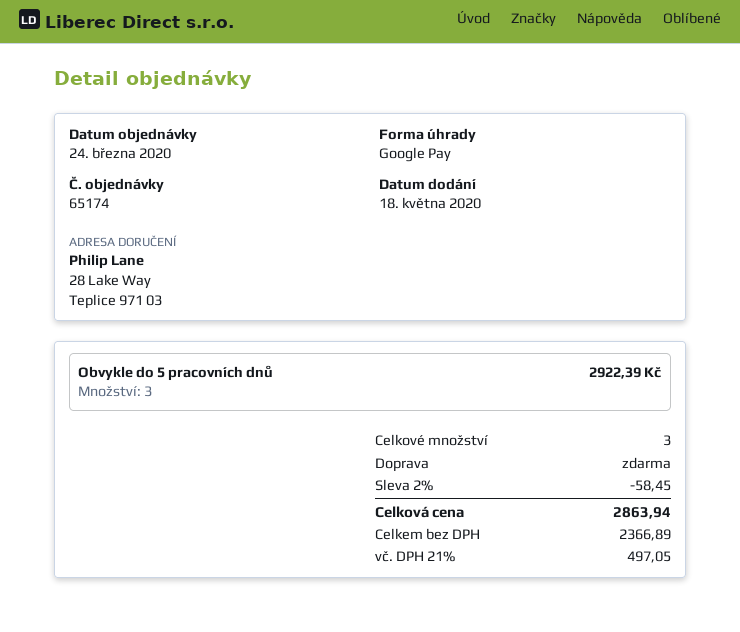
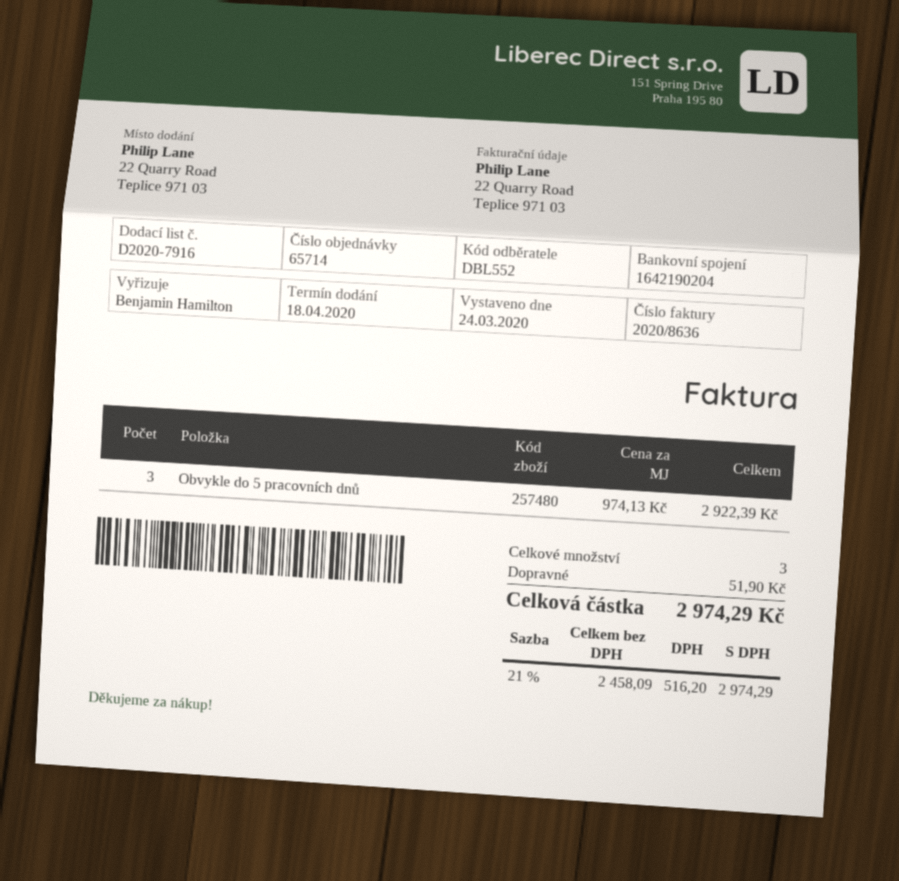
order number: 65174 -> 65714
delivery date: 2020-05-18 -> 2020-04-18
ship to: 28 Lake Way, Teplice 971 03 -> 22 Quarry Road, Teplice 971 03
discount: 2% = 58.45 -> none
shipping: 0.00 -> 51.90
net: 2366.89 -> 2458.09
tax: 21% = 497.05 -> 21% = 516.20
total: 2863.94 -> 2974.29

